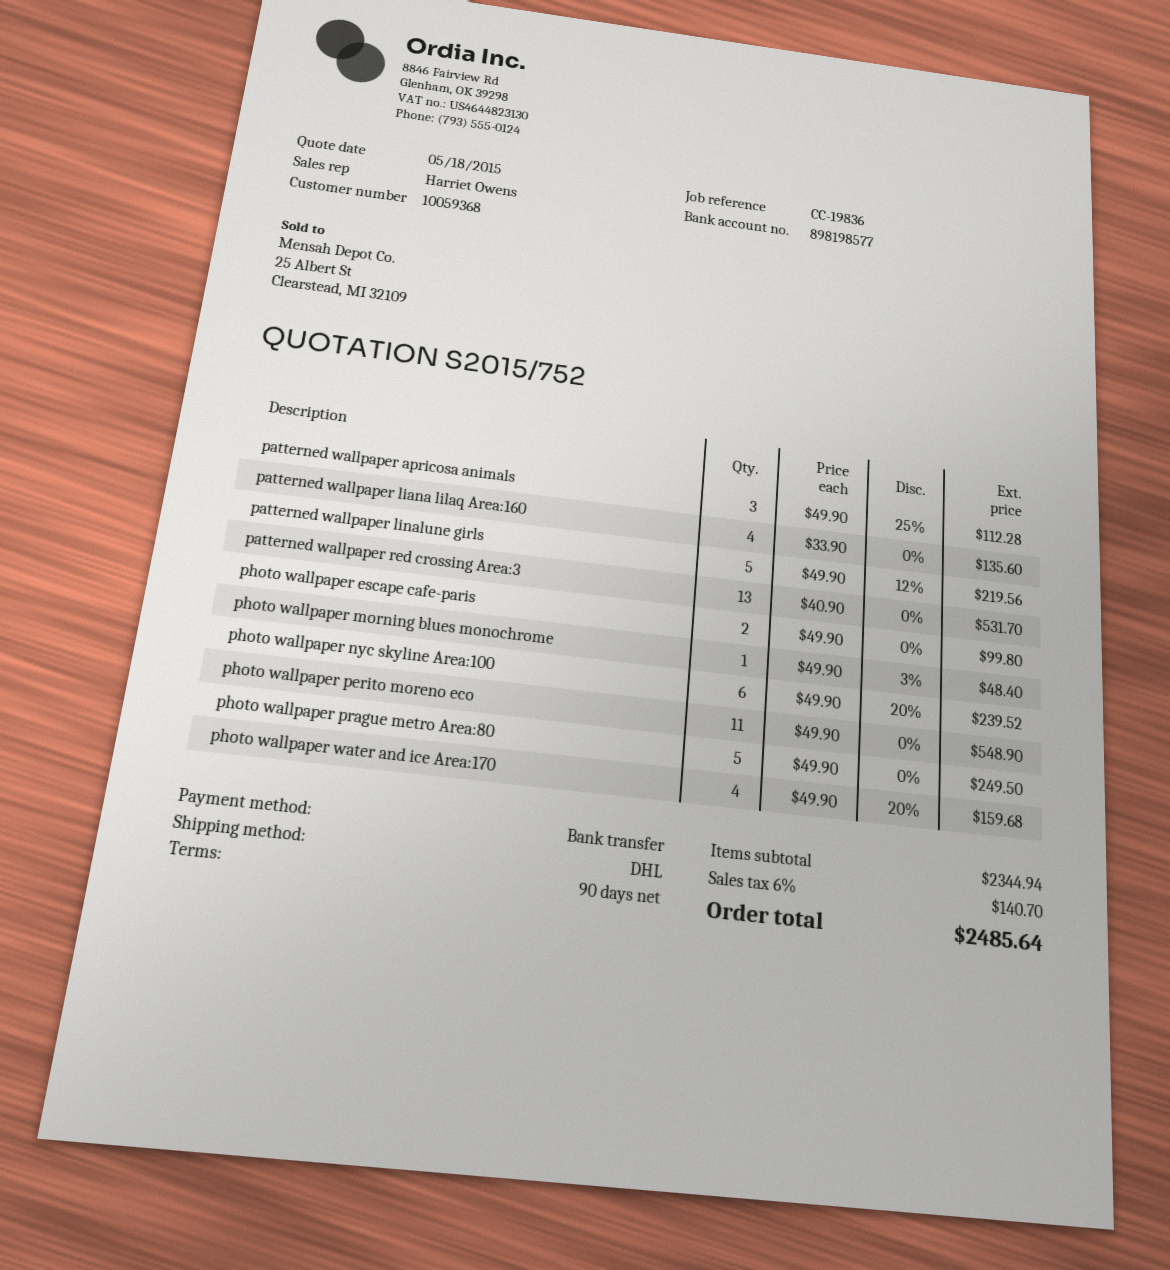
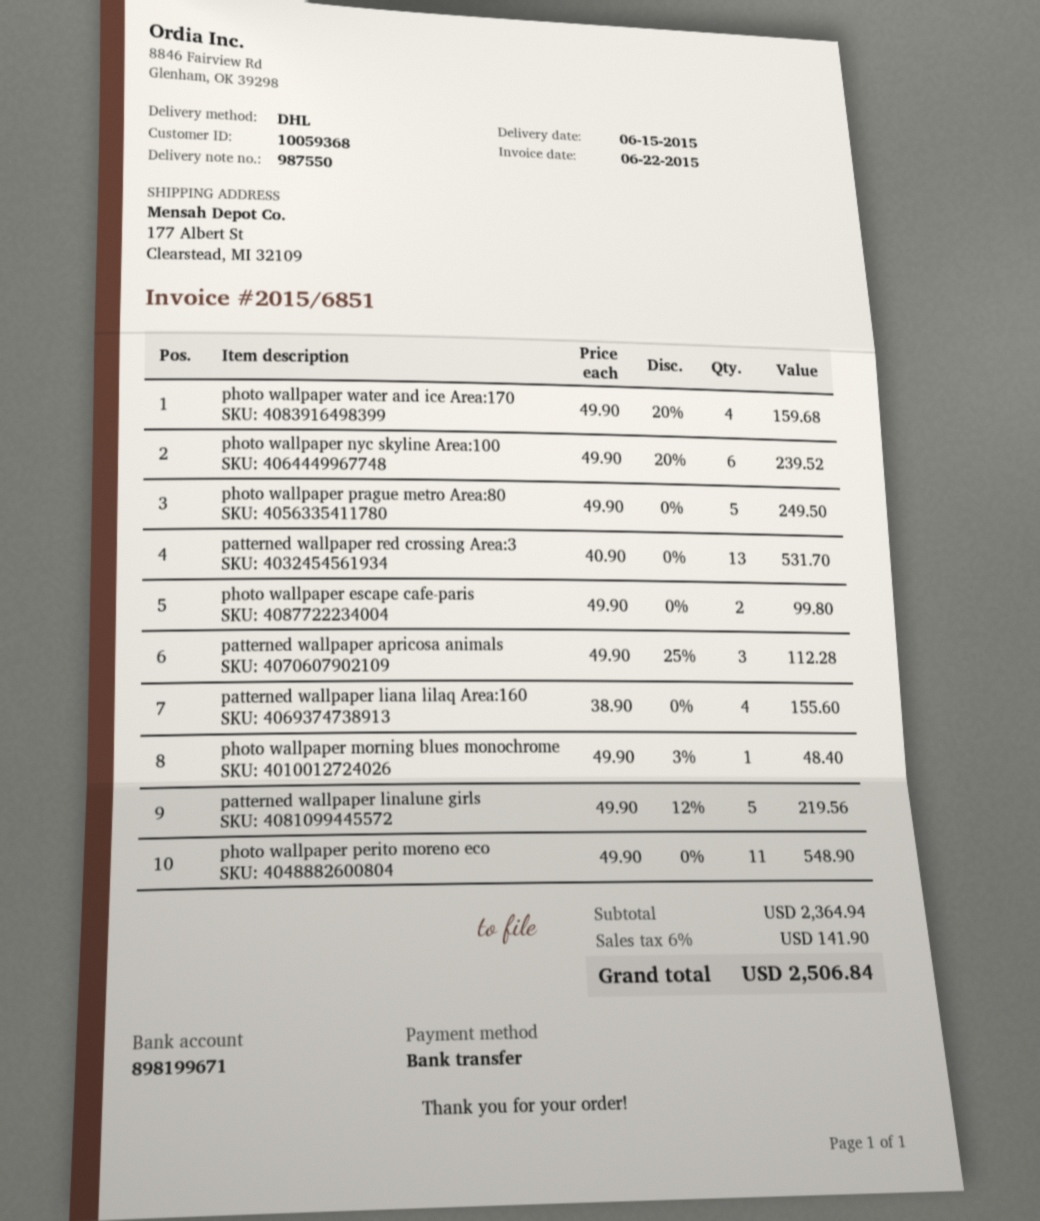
bank account: 898198577 -> 898199671
patterned wallpaper liana lilaq Area:160: 4 x 33.90 = 135.60 -> 4 x 38.90 = 155.60
subtotal: 2344.94 -> 2364.94
tax: 6% = 140.70 -> 6% = 141.90
total: 2485.64 -> 2506.84

